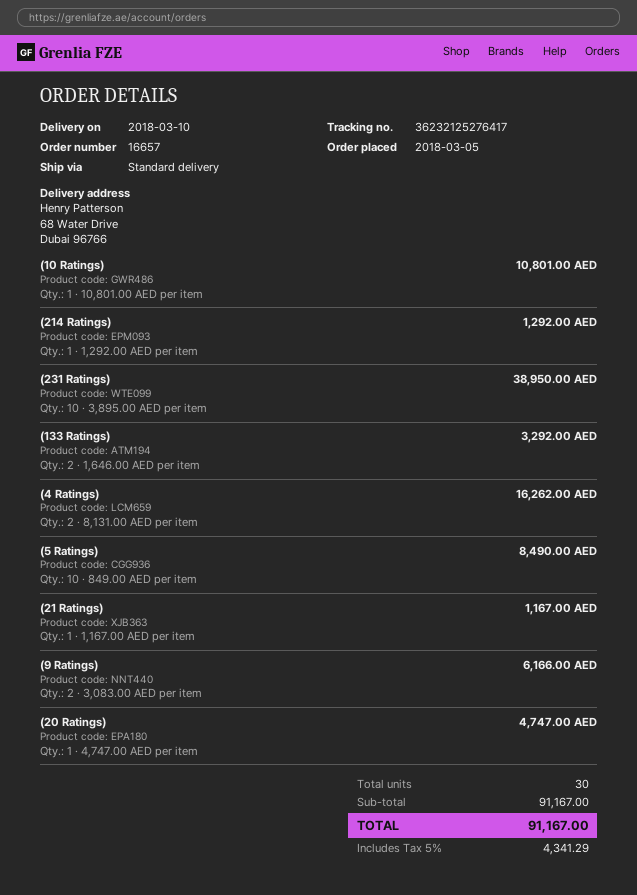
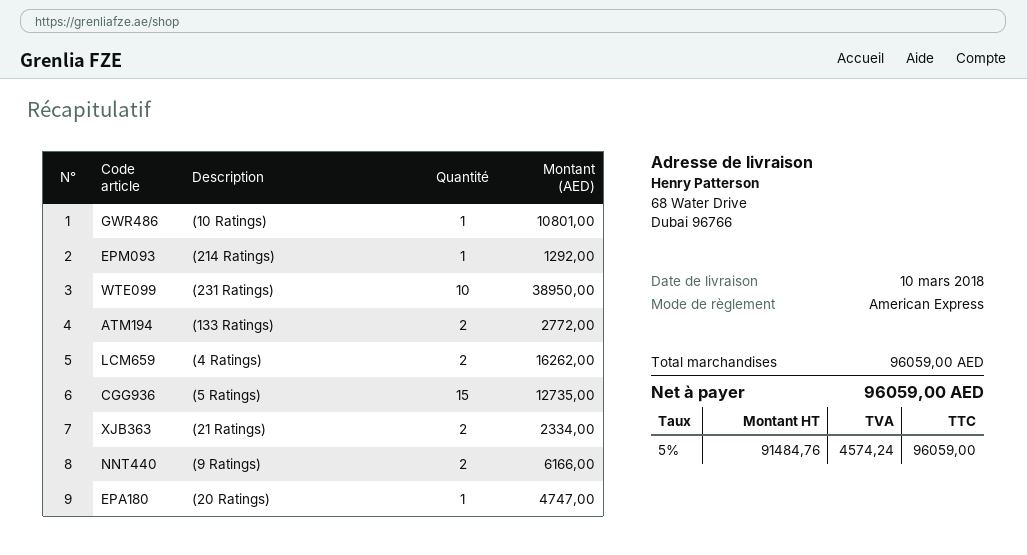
(133 Ratings): 2 for 3292.00 -> 2 for 2772.00
(5 Ratings): 10 for 8490.00 -> 15 for 12735.00
(21 Ratings): 1 for 1167.00 -> 2 for 2334.00
subtotal: 91167.00 -> 96059.00
tax: 5% = 4341.29 -> 5% = 4574.24
total: 91167.00 -> 96059.00

